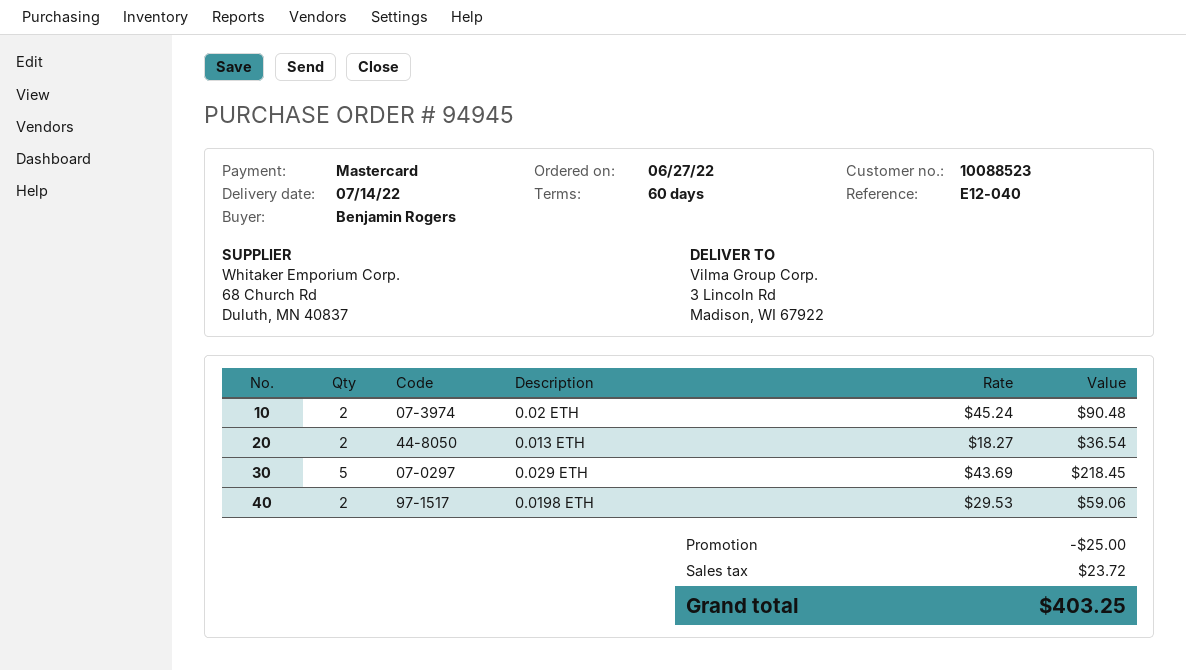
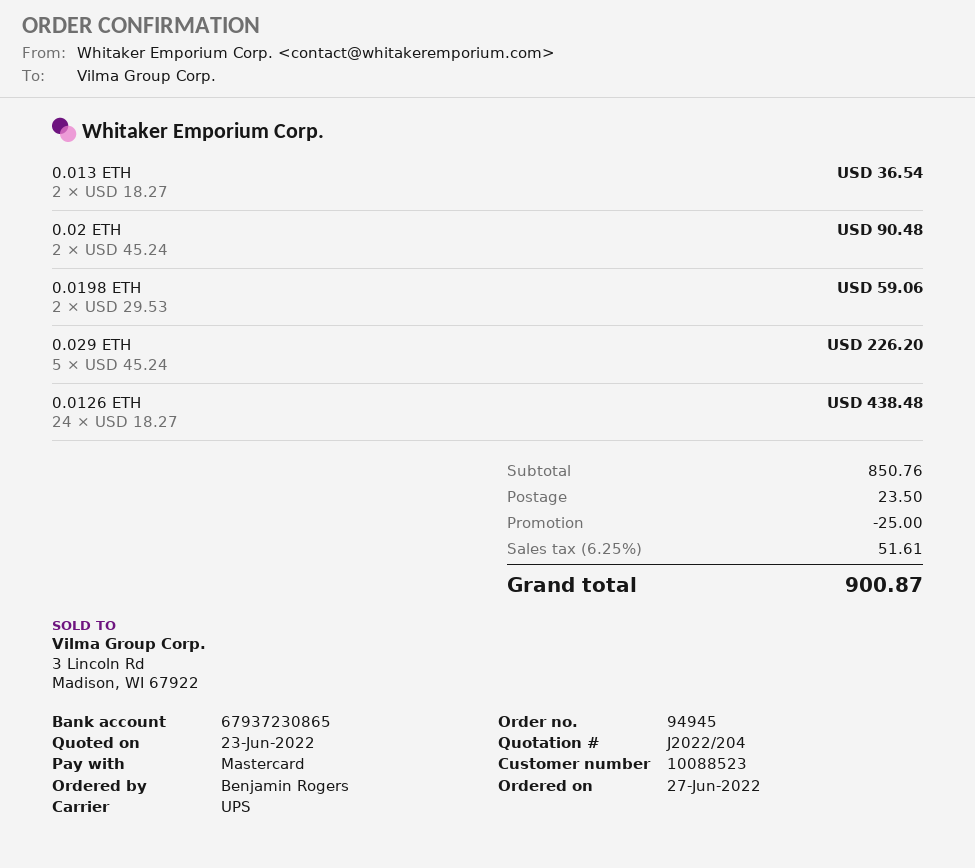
0.029 ETH: 5 x 43.69 = 218.45 -> 5 x 45.24 = 226.20
0.0126 ETH: none -> 24 x 18.27 = 438.48
shipping: none -> 23.50
tax: 23.72 -> 51.61
total: 403.25 -> 900.87

